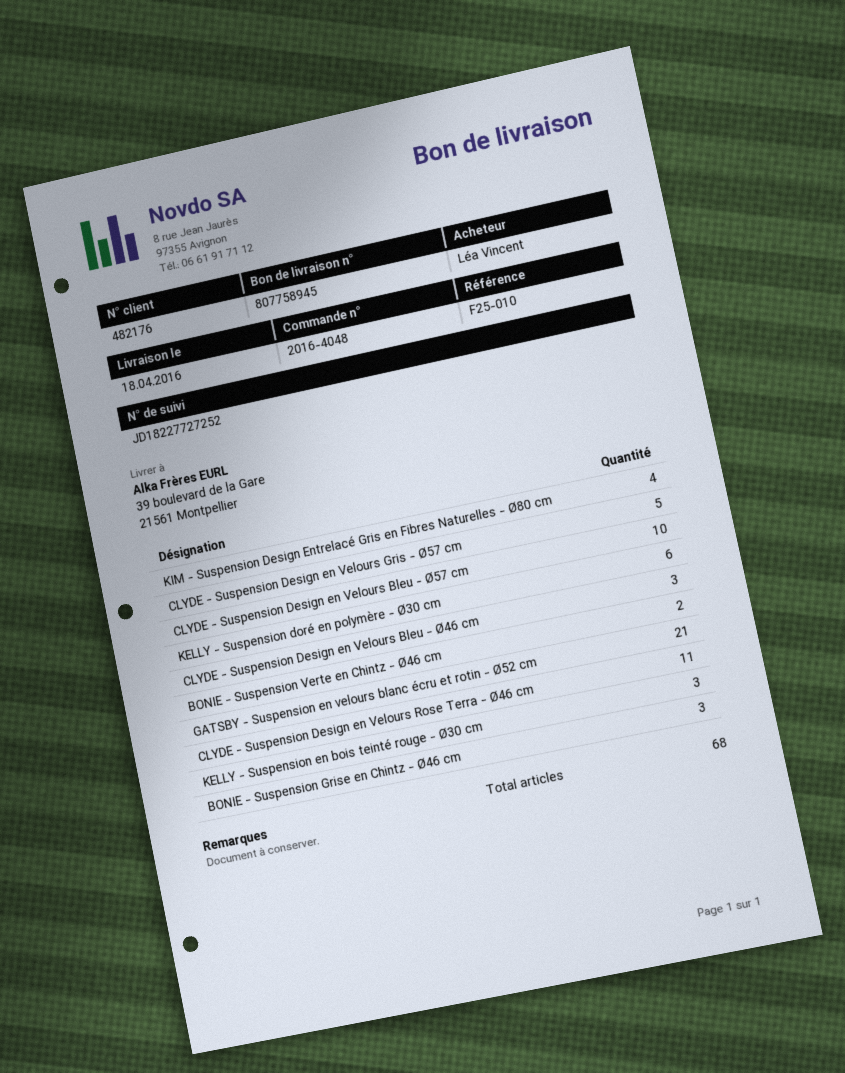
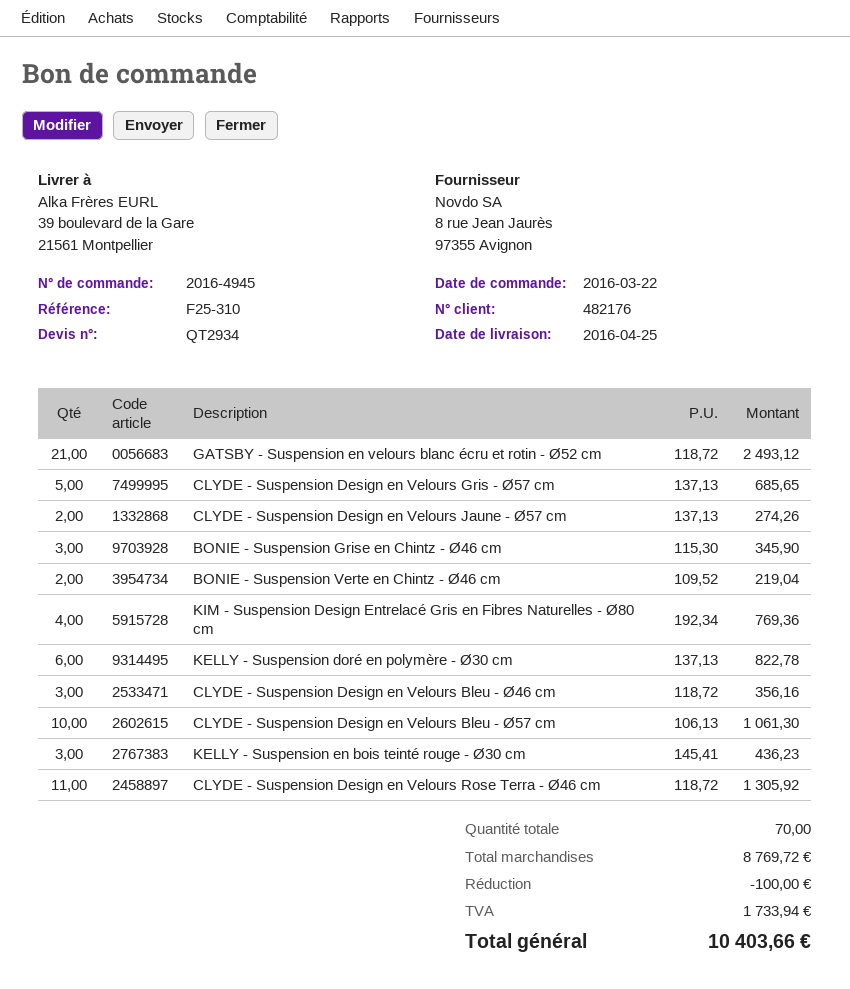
order number: 2016-4048 -> 2016-4945
delivery date: 2016-04-18 -> 2016-04-25
reference: F25-010 -> F25-310
CLYDE - Suspension Design en Velours Jaune - Ø57 cm: none -> 2
total quantity: 68 -> 70

